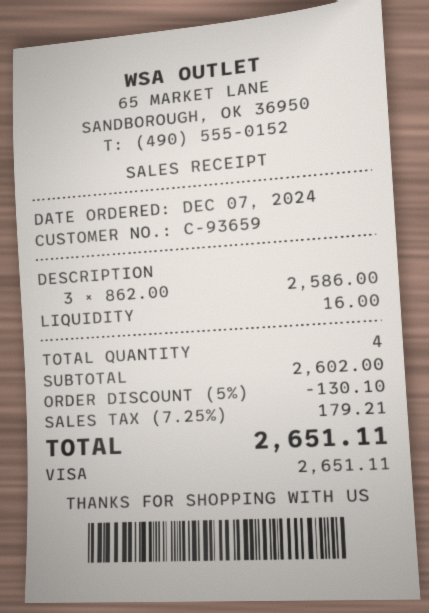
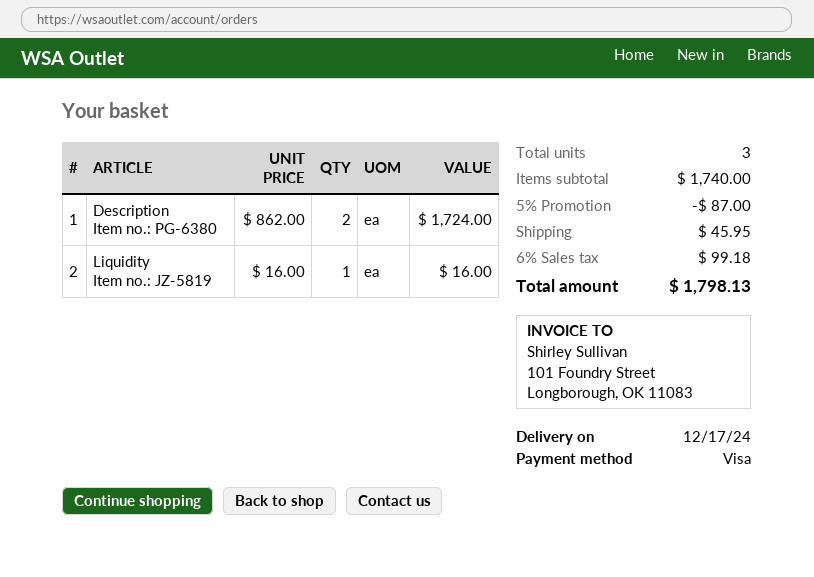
DESCRIPTION: 3 x 862.00 = 2586.00 -> 2 x 862.00 = 1724.00
total quantity: 4 -> 3
subtotal: 2602.00 -> 1740.00
discount: 5% = 130.10 -> 5% = 87.00
shipping: none -> 45.95
tax: 7.25% = 179.21 -> 6% = 99.18
total: 2651.11 -> 1798.13

